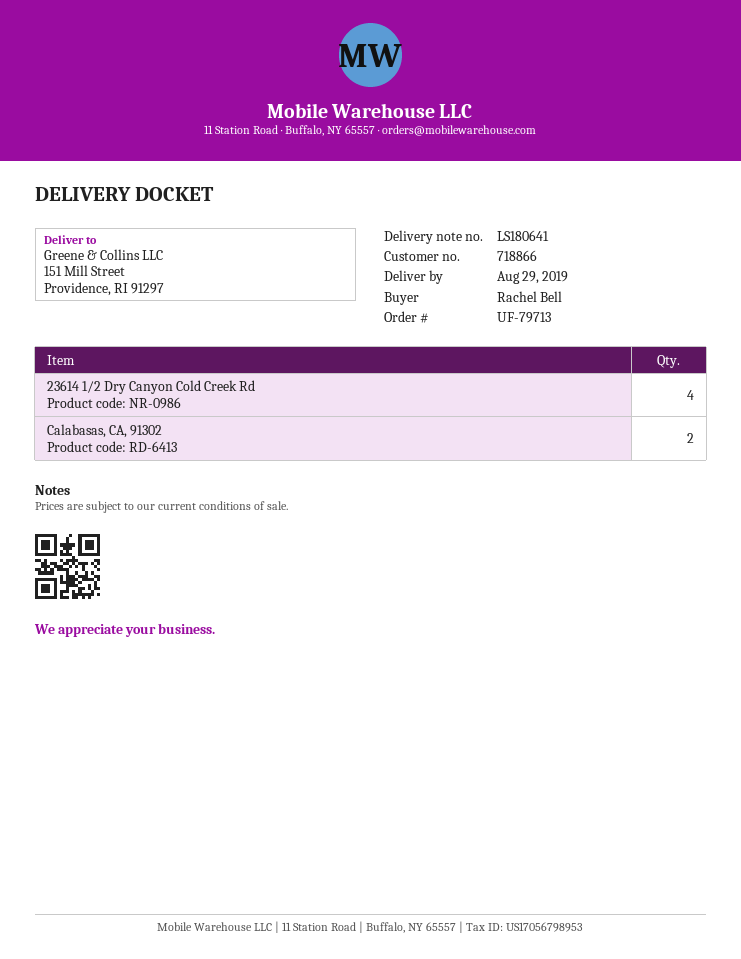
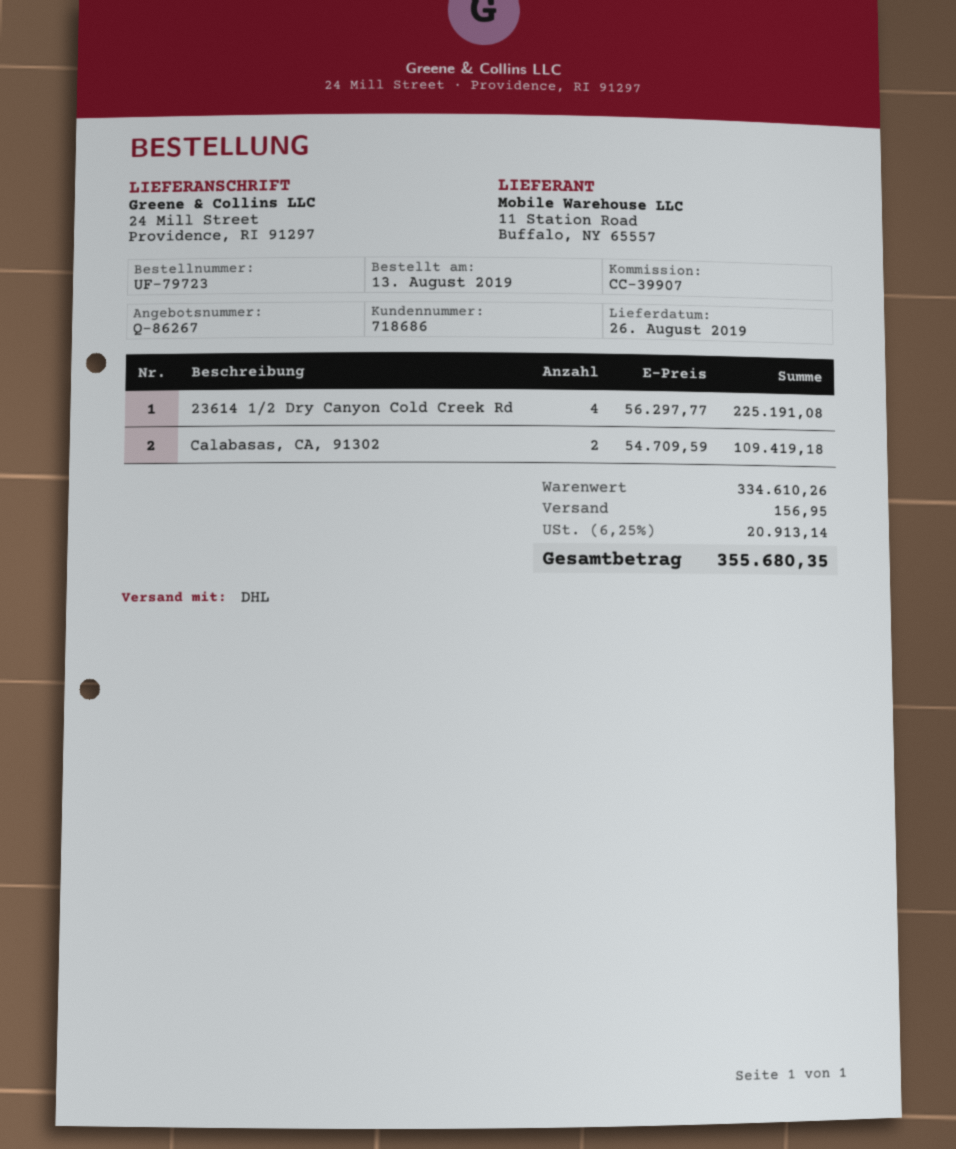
order number: UF-79713 -> UF-79723
delivery date: 2019-08-29 -> 2019-08-26
customer number: 718866 -> 718686
ship to: 151 Mill Street, Providence, RI 91297 -> 24 Mill Street, Providence, RI 91297

